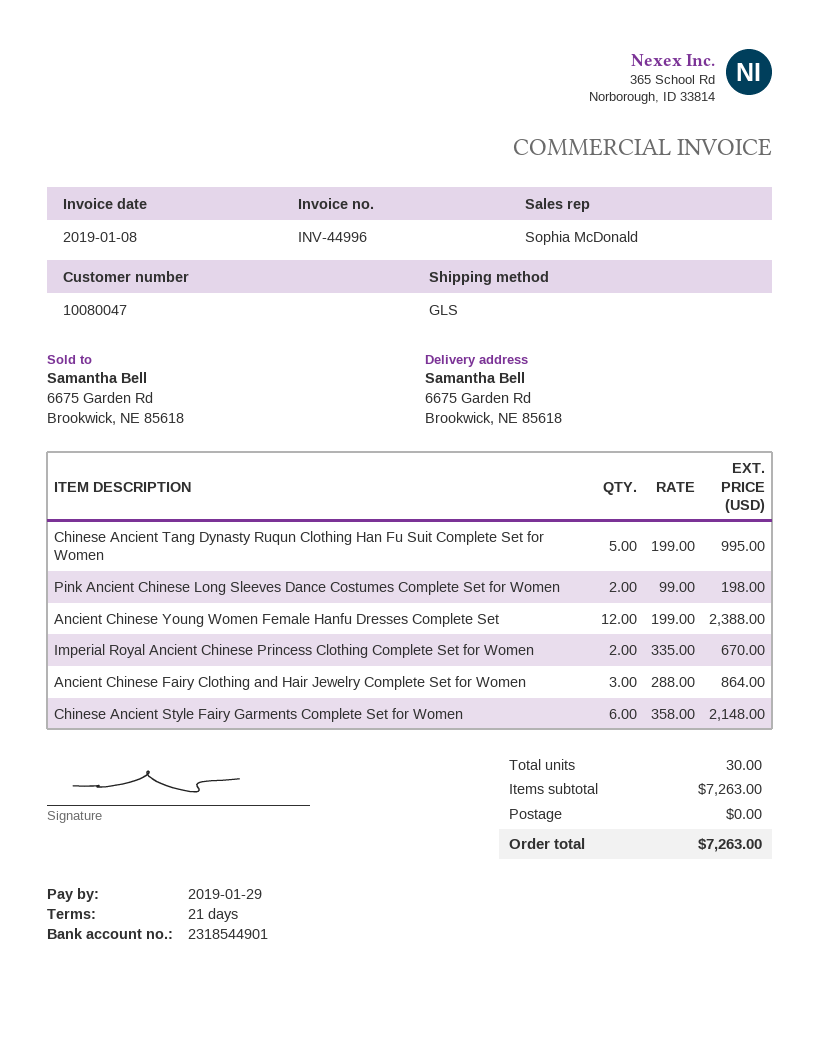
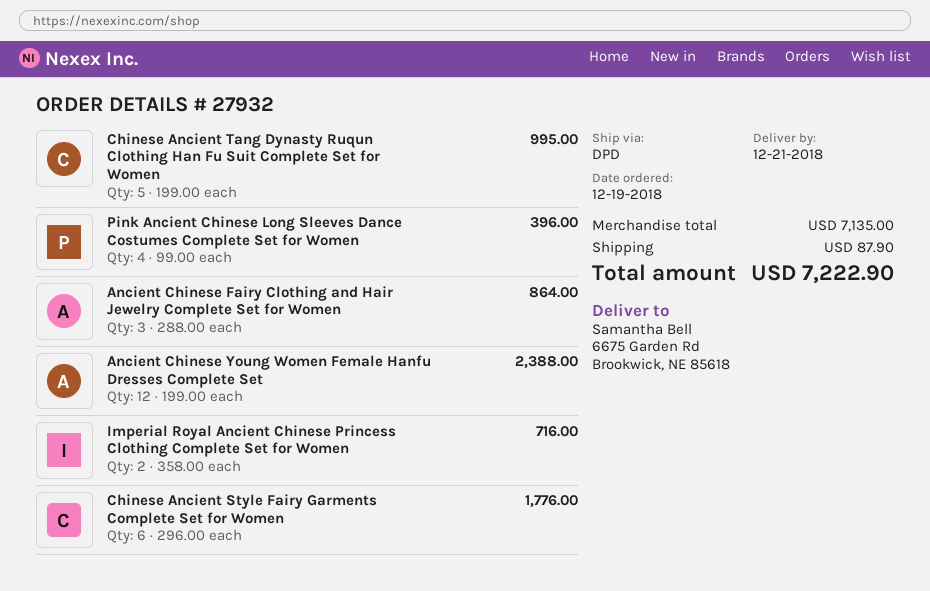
shipping method: GLS -> DPD
Pink Ancient Chinese Long Sleeves Dance Costumes Complete Set for Women: 2 x 99.00 = 198.00 -> 4 x 99.00 = 396.00
Imperial Royal Ancient Chinese Princess Clothing Complete Set for Women: 2 x 335.00 = 670.00 -> 2 x 358.00 = 716.00
Chinese Ancient Style Fairy Garments Complete Set for Women: 6 x 358.00 = 2148.00 -> 6 x 296.00 = 1776.00
subtotal: 7263.00 -> 7135.00
shipping: 0.00 -> 87.90
total: 7263.00 -> 7222.90

